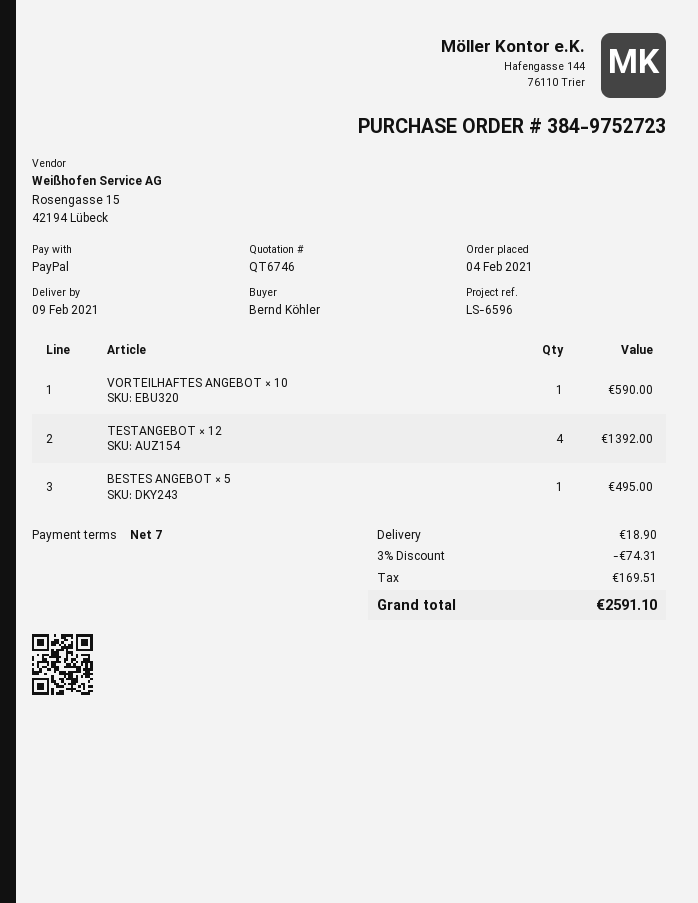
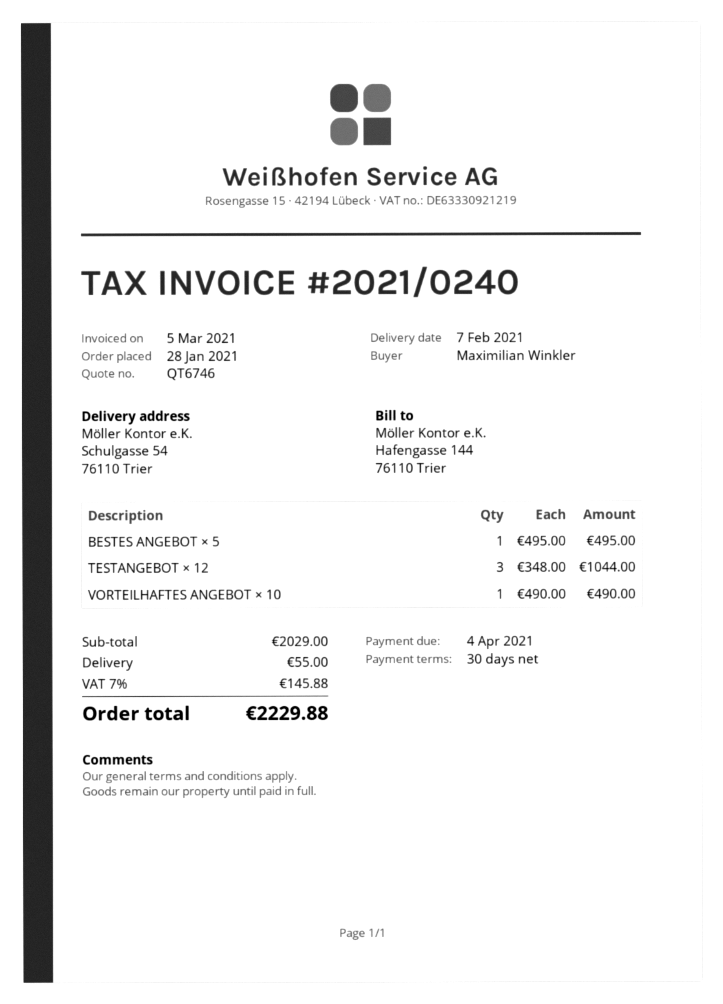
order date: 2021-02-04 -> 2021-01-28
delivery date: 2021-02-09 -> 2021-02-07
payment terms: 7 days -> 30 days
ordered by: Bernd Köhler -> Maximilian Winkler
VORTEILHAFTES ANGEBOT × 10: 1 for 590.00 -> 1 for 490.00
TESTANGEBOT × 12: 4 for 1392.00 -> 3 for 1044.00
discount: 3% = 74.31 -> none
shipping: 18.90 -> 55.00
tax: 169.51 -> 145.88
total: 2591.10 -> 2229.88

